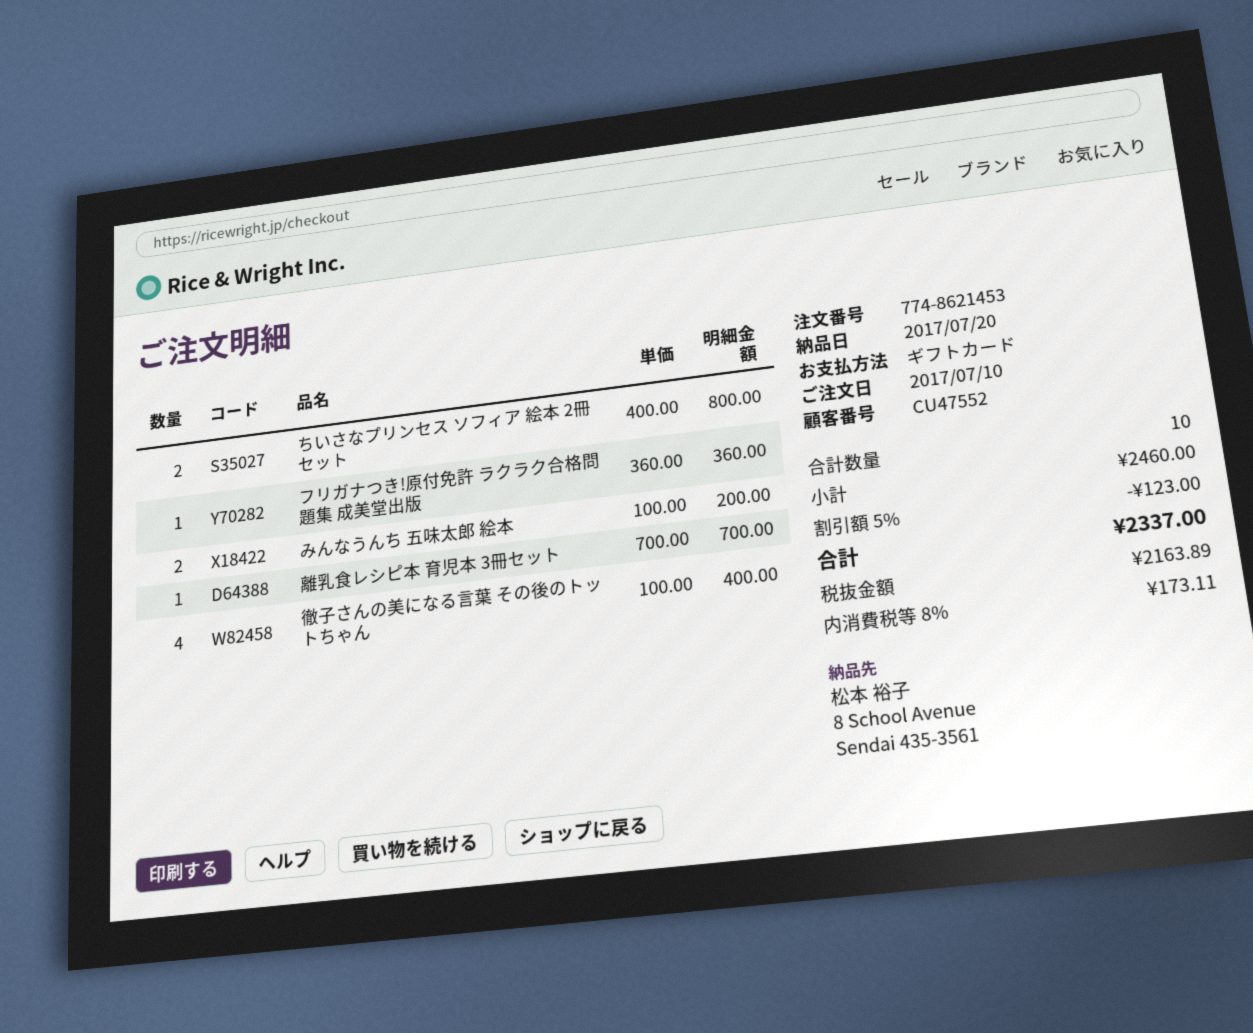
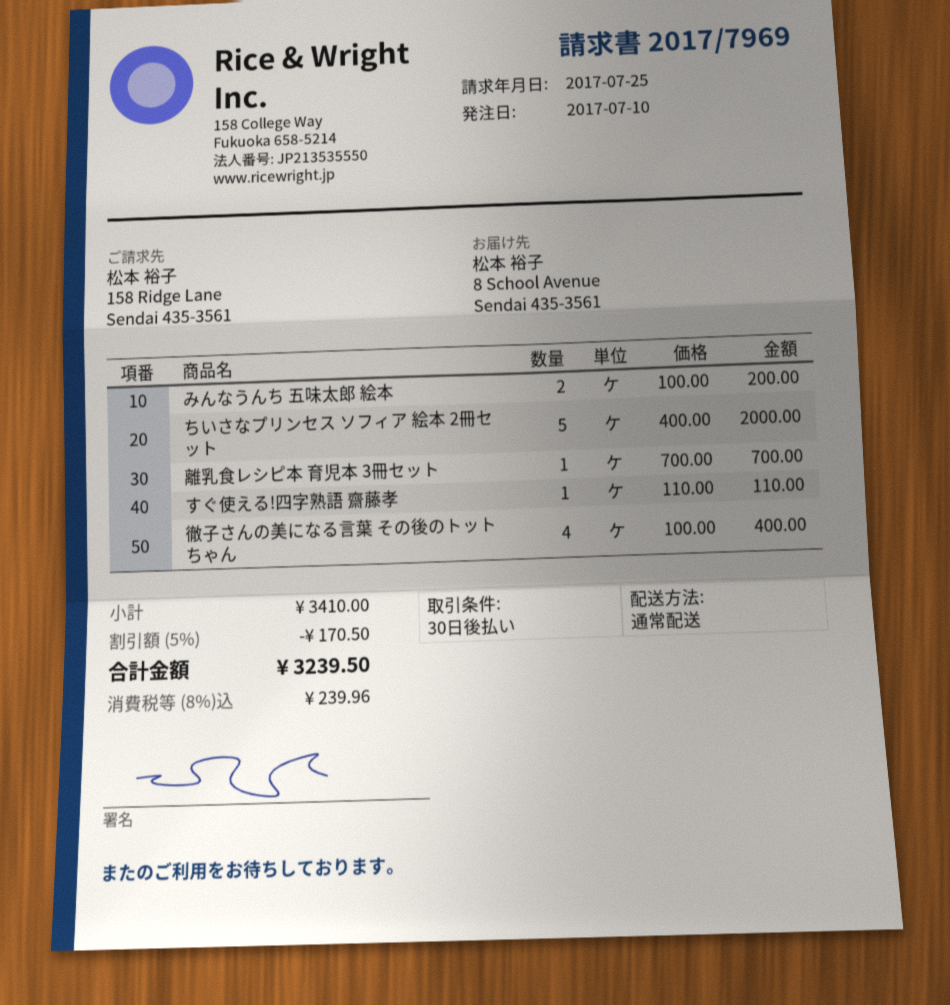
ちいさなプリンセス ソフィア 絵本 2冊セット: 2 x 400.00 = 800.00 -> 5 x 400.00 = 2000.00
フリガナつき!原付免許 ラクラク合格問題集 成美堂出版: 1 x 360.00 = 360.00 -> none
すぐ使える!四字熟語 齋藤孝: none -> 1 x 110.00 = 110.00
subtotal: 2460.00 -> 3410.00
discount: 5% = 123.00 -> 5% = 170.50
tax: 8% = 173.11 -> 8% = 239.96
total: 2337.00 -> 3239.50

